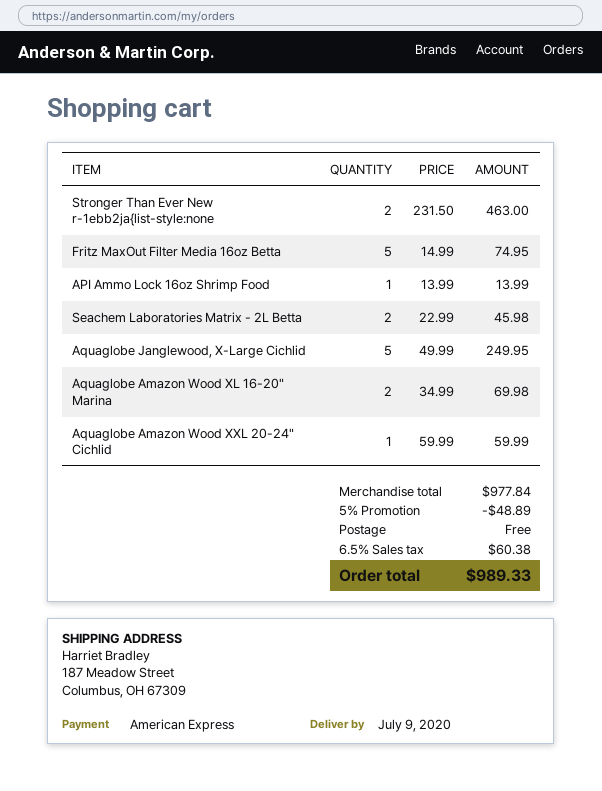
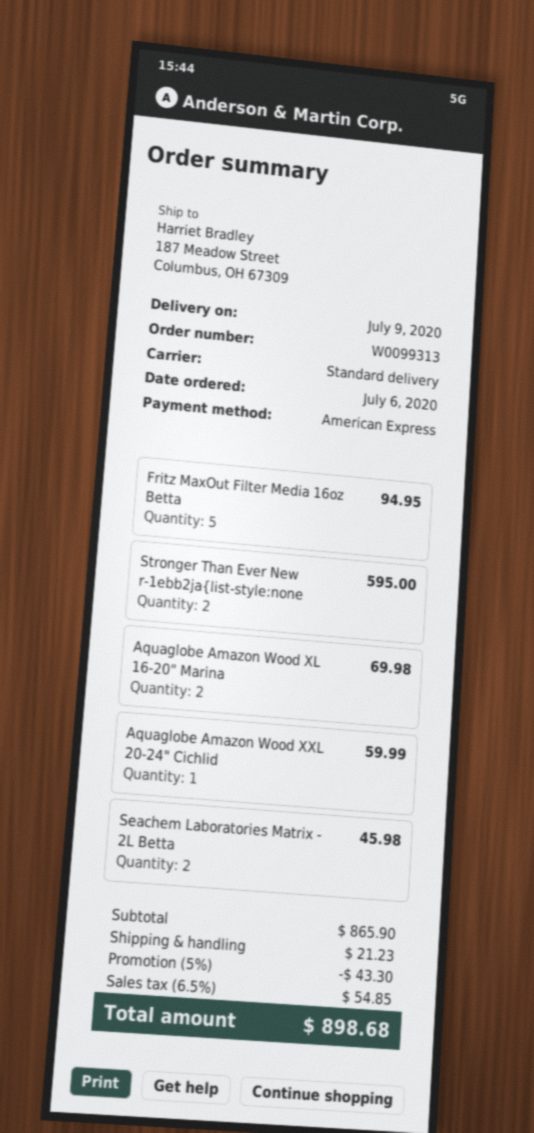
Stronger Than Ever New r-1ebb2ja{list-style:none: 2 for 463.00 -> 2 for 595.00
Fritz MaxOut Filter Media 16oz Betta: 5 for 74.95 -> 5 for 94.95
API Ammo Lock 16oz Shrimp Food: 1 for 13.99 -> none
Aquaglobe Janglewood, X-Large Cichlid: 5 for 249.95 -> none
subtotal: 977.84 -> 865.90
discount: 5% = 48.89 -> 5% = 43.30
shipping: 0.00 -> 21.23
tax: 6.5% = 60.38 -> 6.5% = 54.85
total: 989.33 -> 898.68

